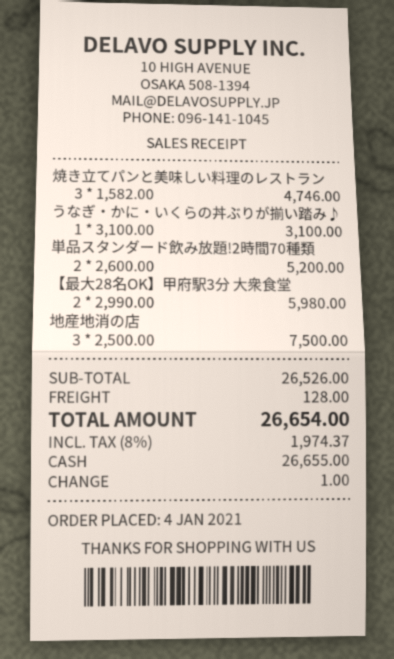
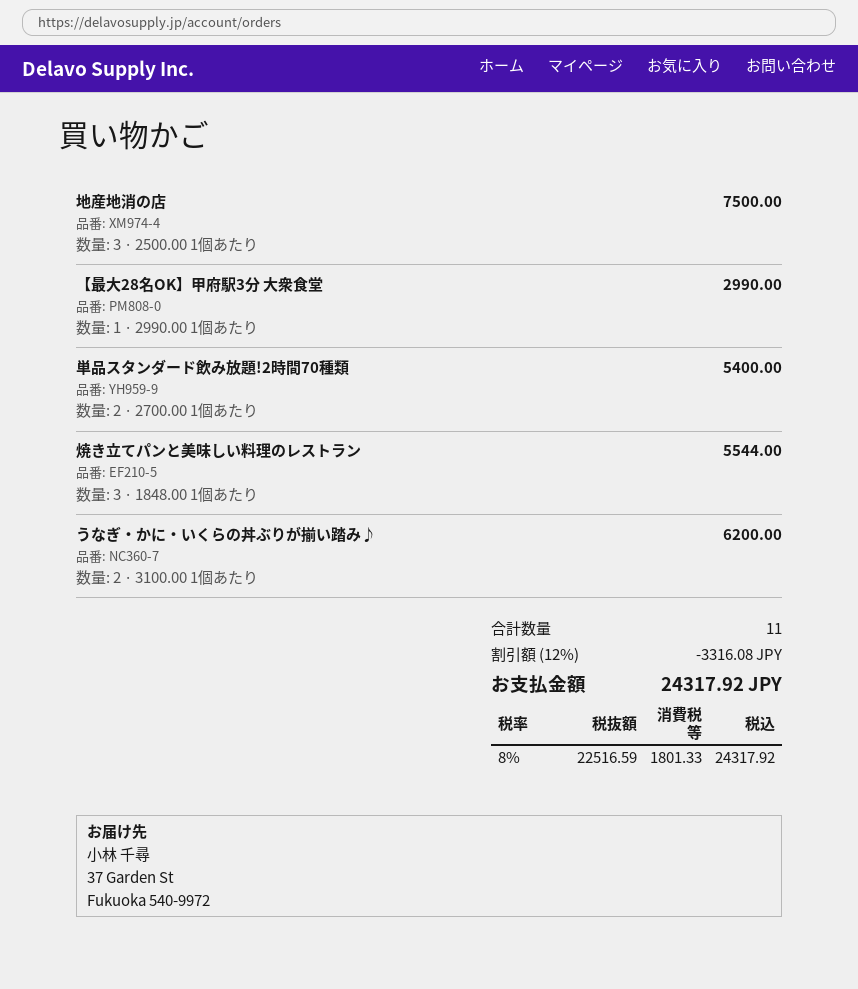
焼き立てパンと美味しい料理のレストラン: 3 x 1582.00 = 4746.00 -> 3 x 1848.00 = 5544.00
うなぎ・かに・いくらの丼ぶりが揃い踏み♪: 1 x 3100.00 = 3100.00 -> 2 x 3100.00 = 6200.00
単品スタンダード飲み放題!2時間70種類: 2 x 2600.00 = 5200.00 -> 2 x 2700.00 = 5400.00
【最大28名OK】甲府駅3分 大衆食堂: 2 x 2990.00 = 5980.00 -> 1 x 2990.00 = 2990.00
discount: none -> 12% = 3316.08
shipping: 128.00 -> none
tax: 8% = 1974.37 -> 8% = 1801.33
total: 26654.00 -> 24317.92

